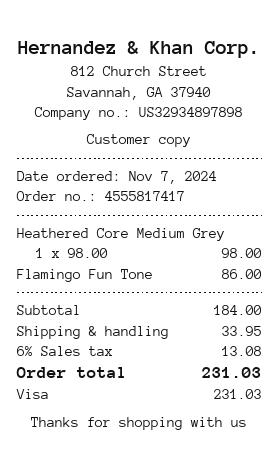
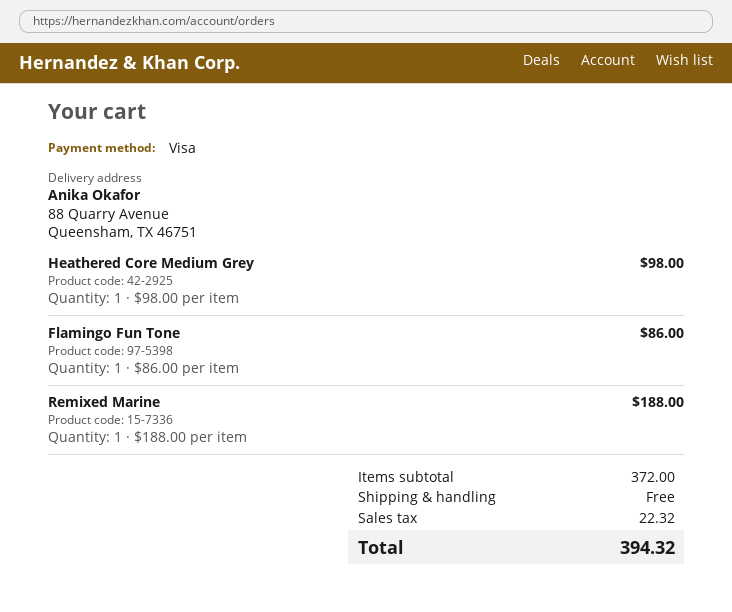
Remixed Marine: none -> 1 x 188.00 = 188.00
subtotal: 184.00 -> 372.00
shipping: 33.95 -> 0.00
tax: 13.08 -> 22.32
total: 231.03 -> 394.32

